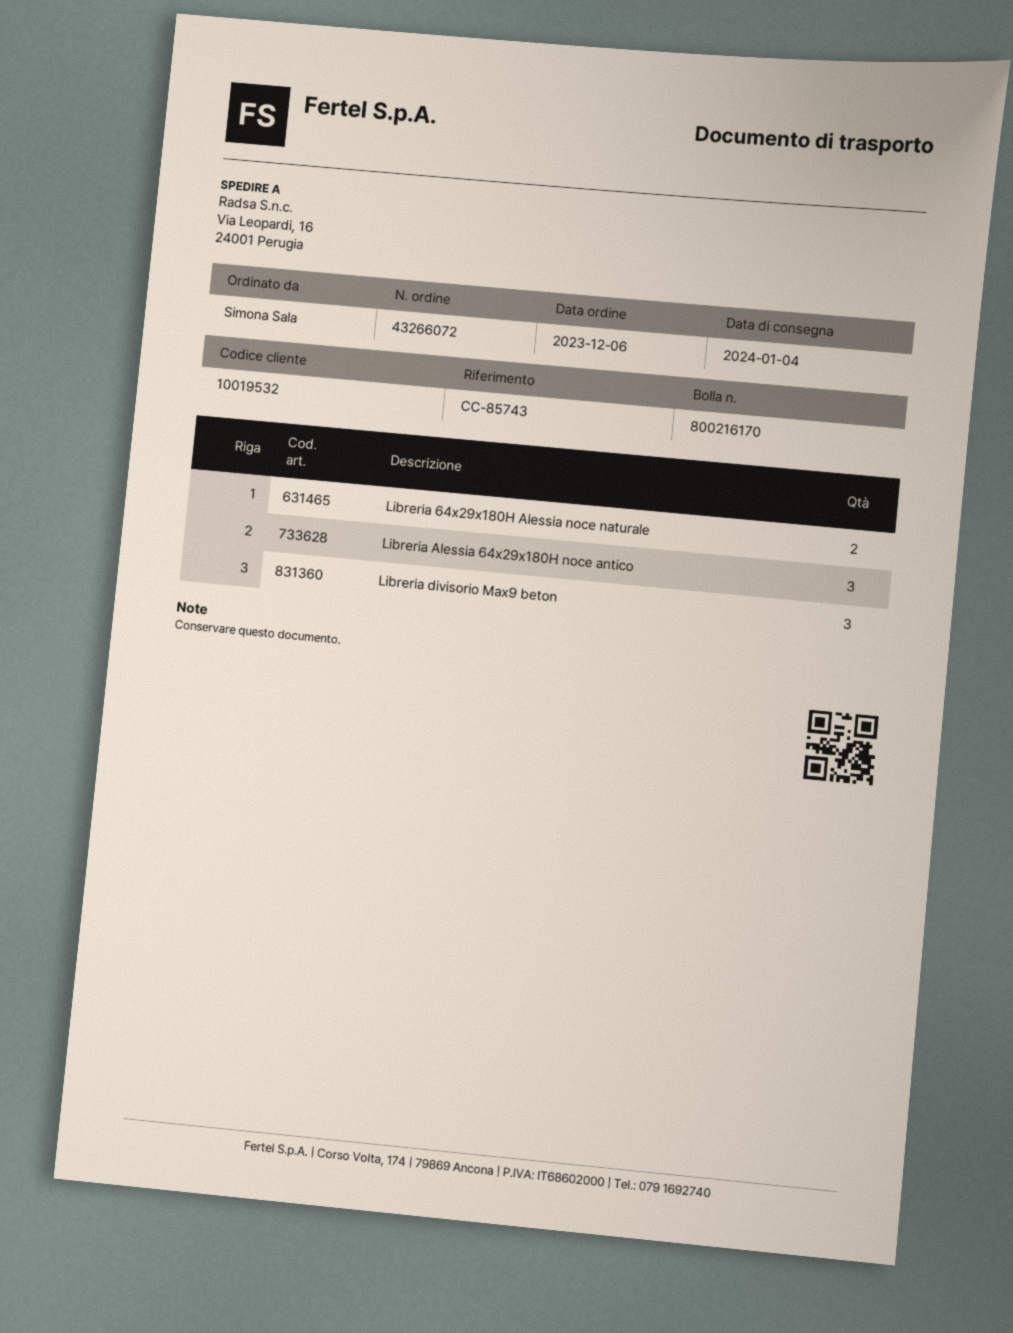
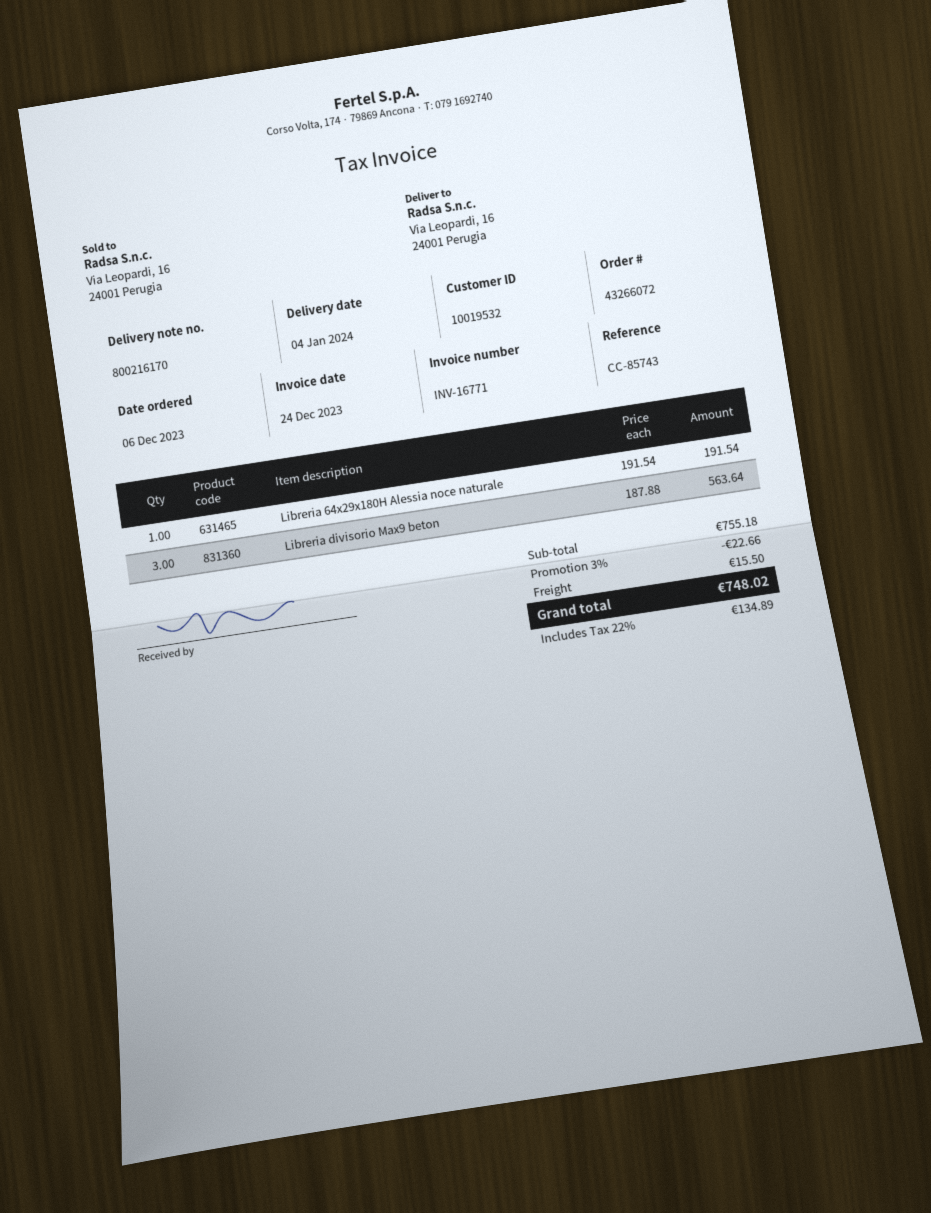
Libreria 64x29x180H Alessia noce naturale: 2 -> 1
Libreria Alessia 64x29x180H noce antico: 3 -> none

